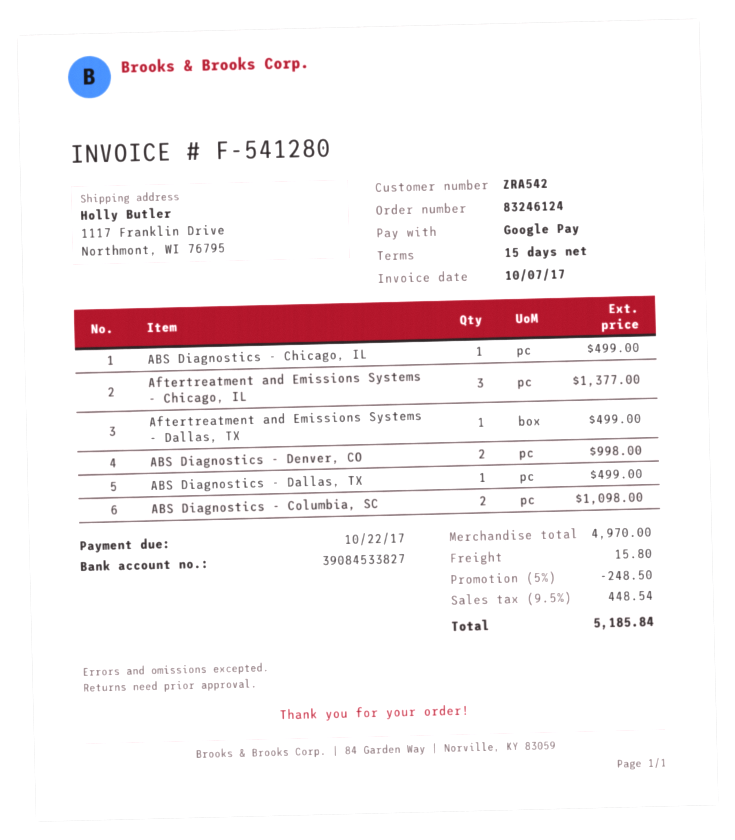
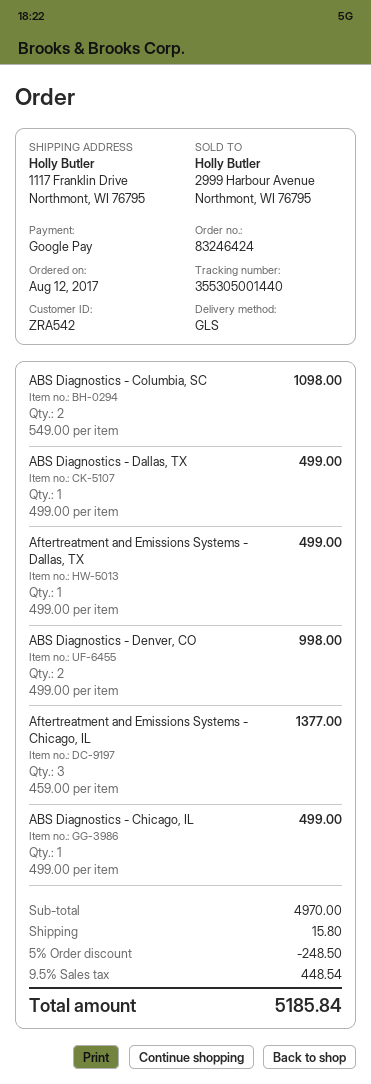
order number: 83246124 -> 83246424

